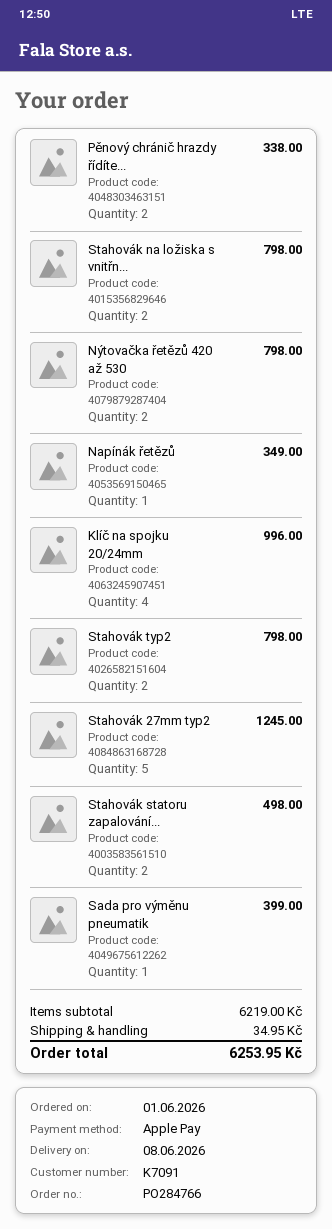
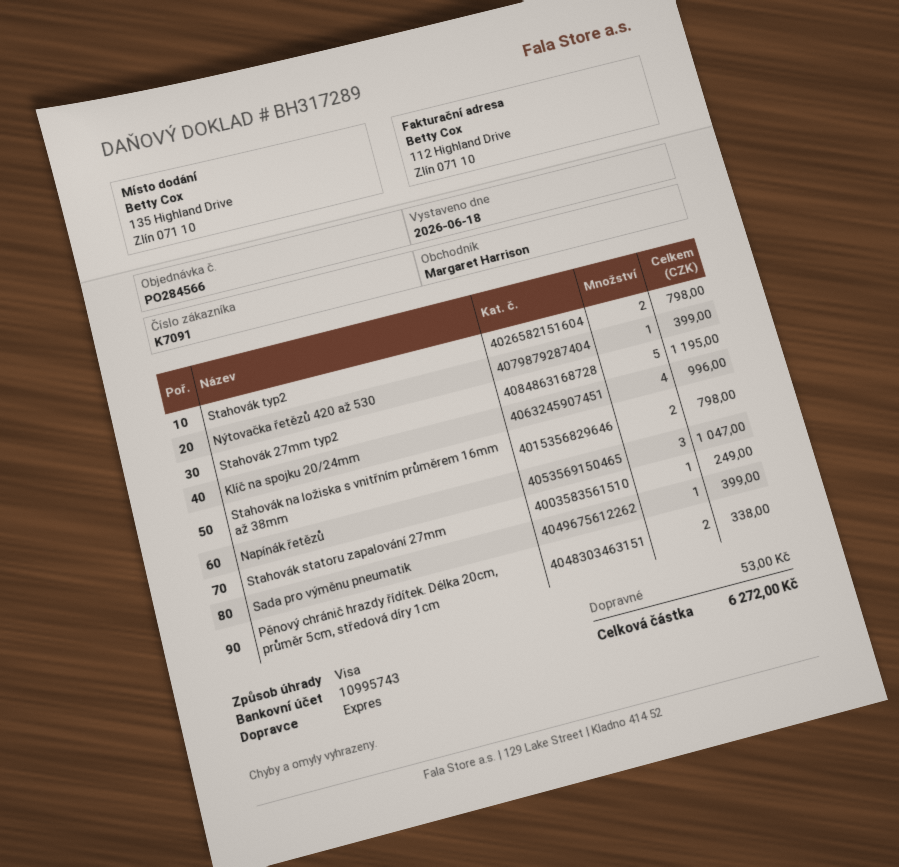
order number: PO284766 -> PO284566
payment method: Apple Pay -> Visa
Nýtovačka řetězů 420 až 530: 2 for 798.00 -> 1 for 399.00
Napínák řetězů: 1 for 349.00 -> 3 for 1047.00
Stahovák 27mm typ2: 5 for 1245.00 -> 5 for 1195.00
Stahovák statoru zapalování...: 2 for 498.00 -> 1 for 249.00
shipping: 34.95 -> 53.00
total: 6253.95 -> 6272.00

